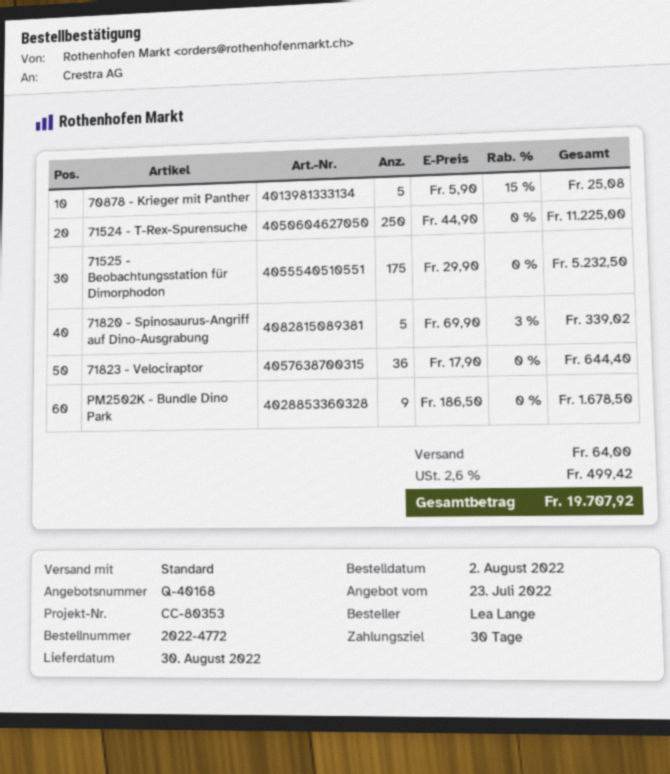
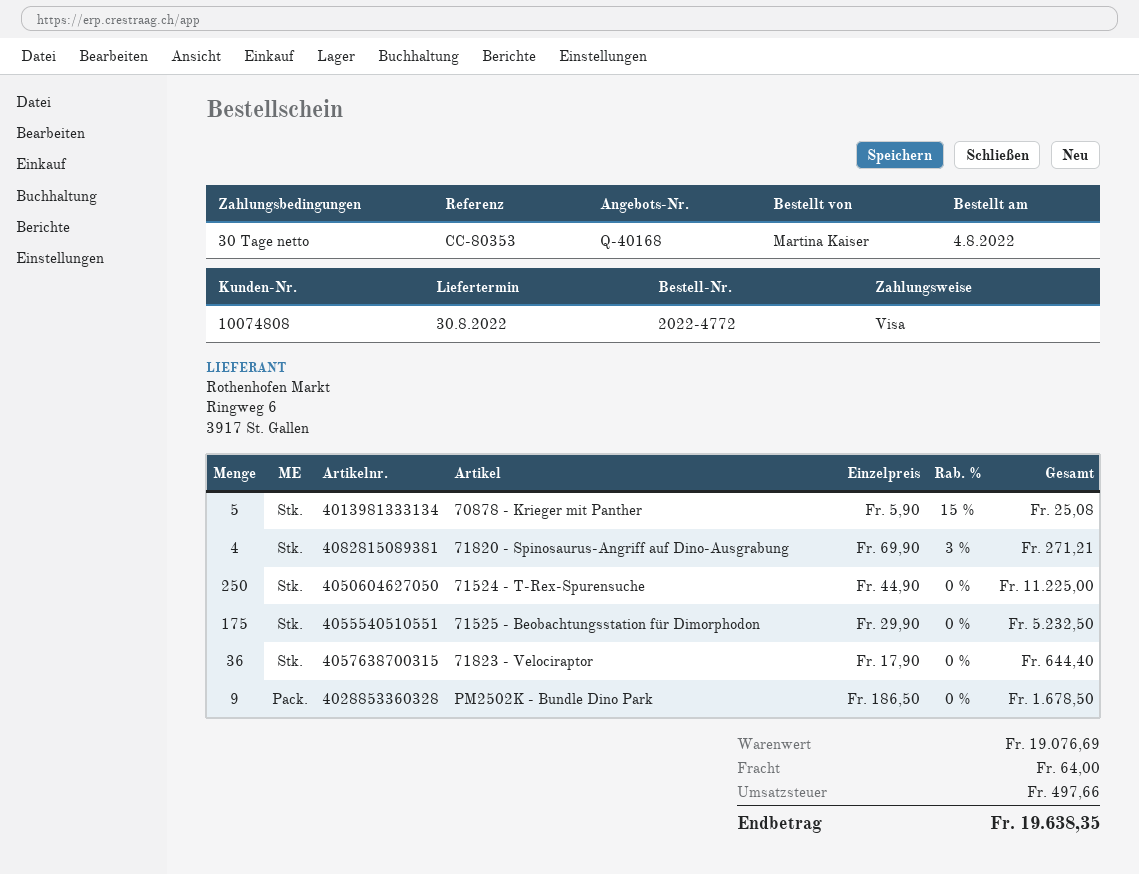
order date: 2022-08-02 -> 2022-08-04
ordered by: Lea Lange -> Martina Kaiser
71820 - Spinosaurus-Angriff auf Dino-Ausgrabung: 5 x 69.90 - 3% = 339.02 -> 4 x 69.90 - 3% = 271.21
tax: 499.42 -> 497.66
total: 19707.92 -> 19638.35

